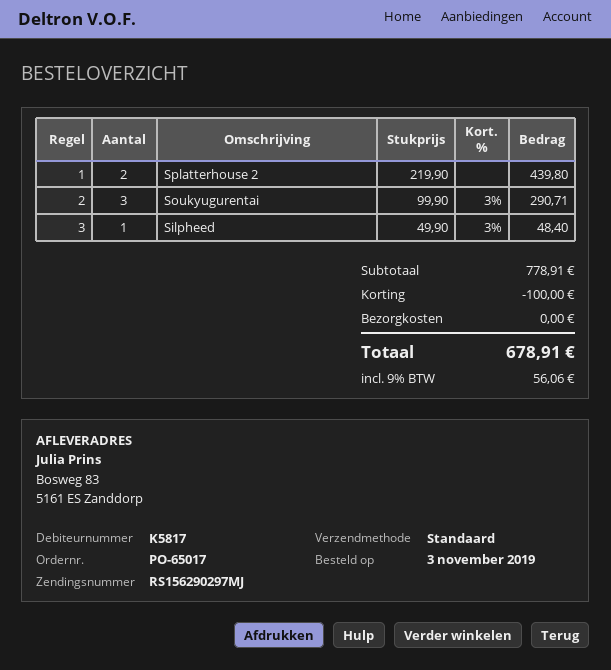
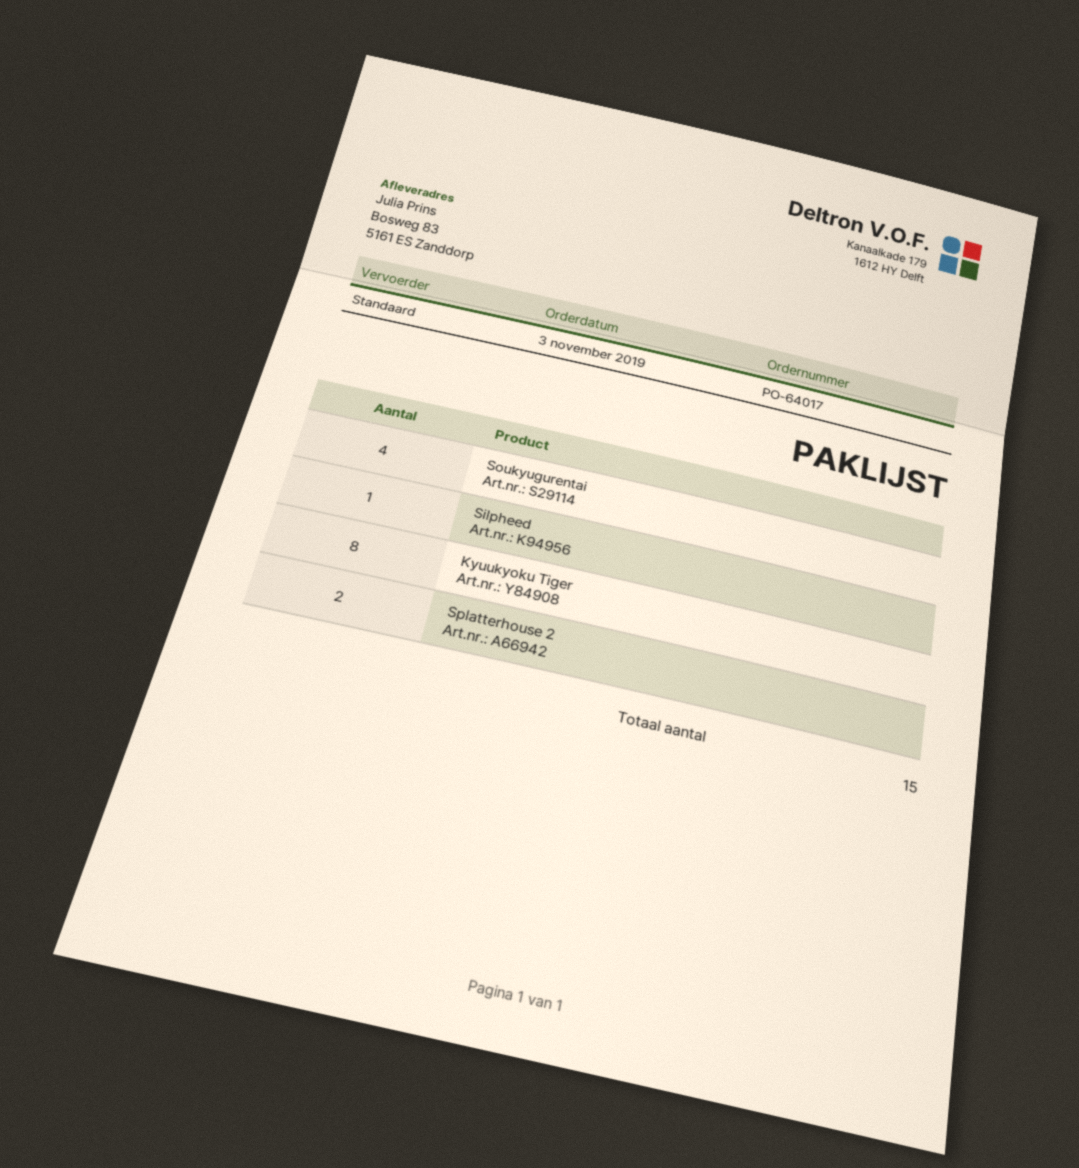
order number: PO-65017 -> PO-64017
Soukyugurentai: 3 -> 4
Kyuukyoku Tiger: none -> 8

